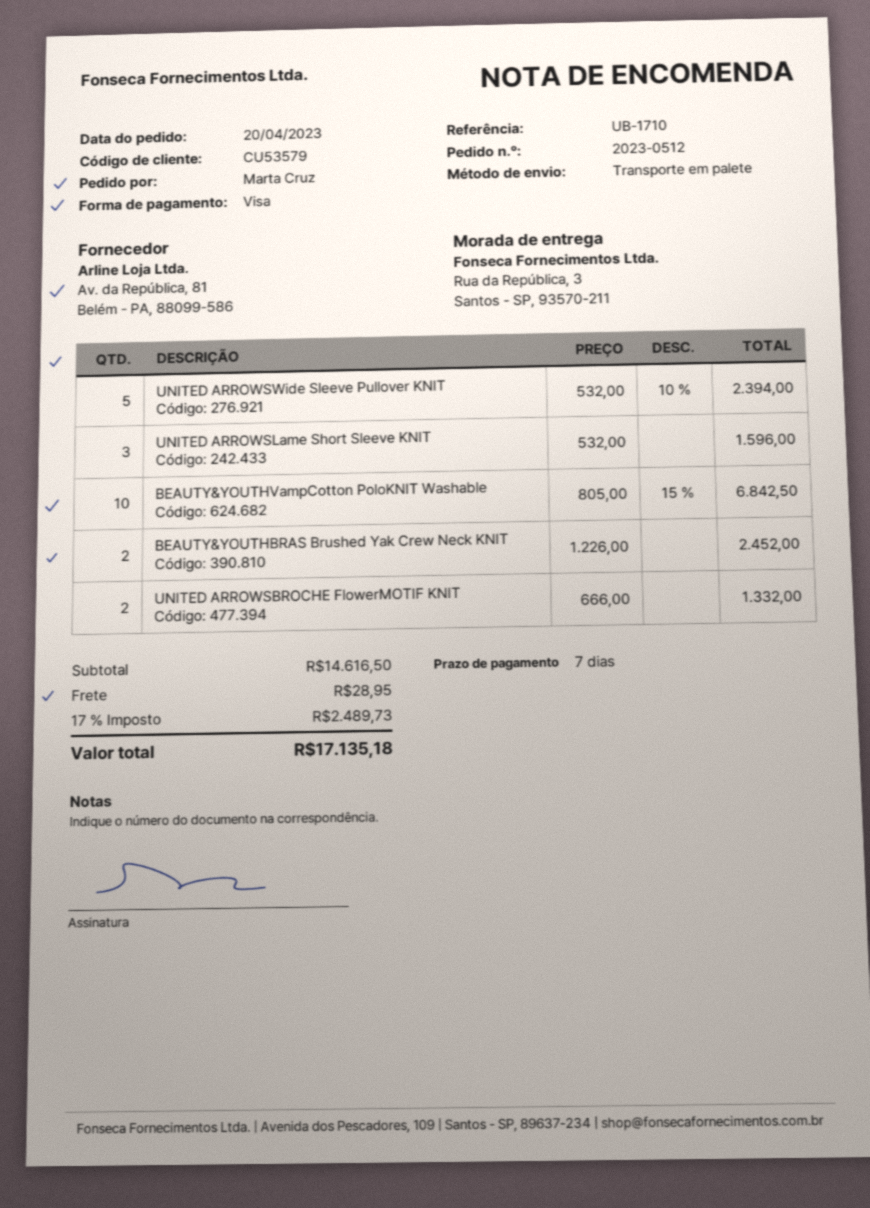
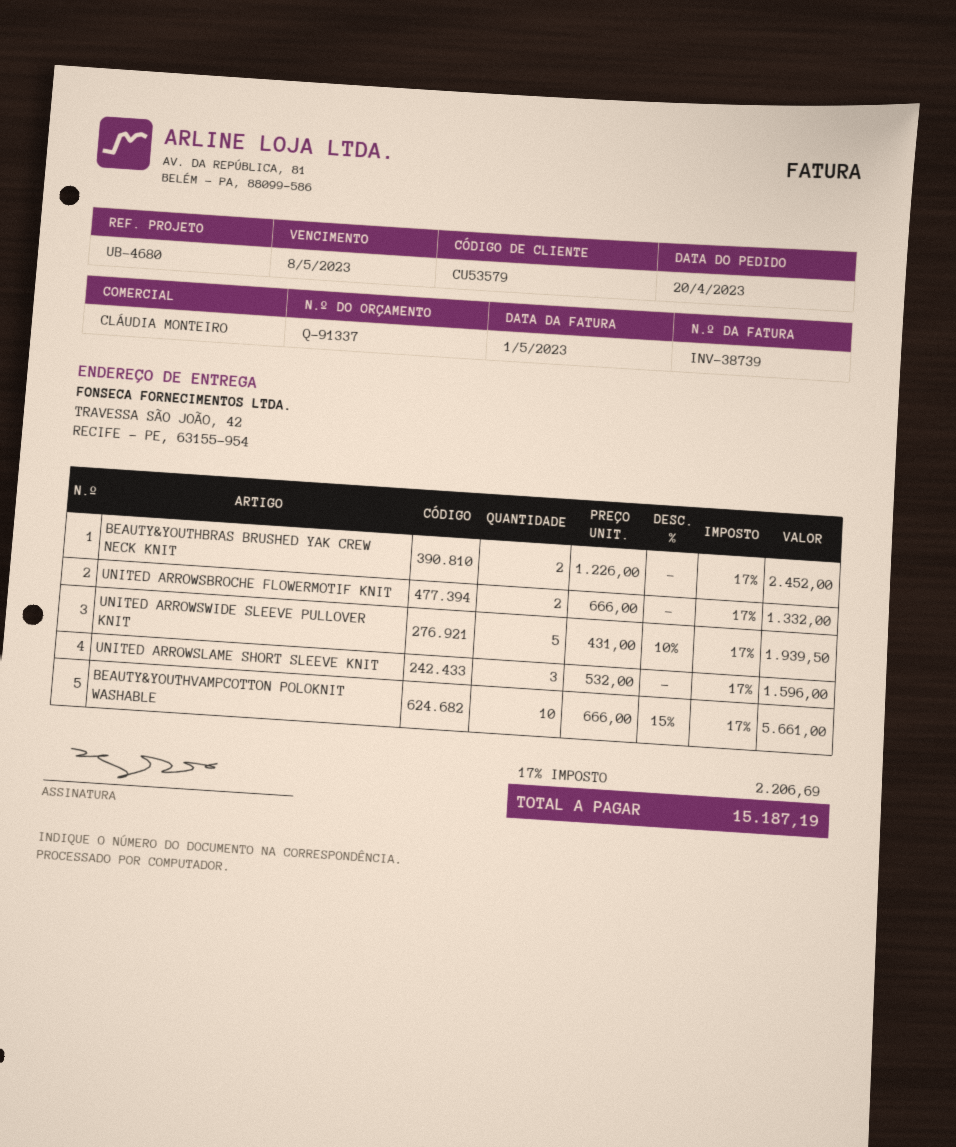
reference: UB-1710 -> UB-4680
ship to: Rua da República, 3, Santos - SP, 93570-211 -> TRAVESSA SÃO JOÃO, 42, RECIFE - PE, 63155-954
UNITED ARROWSWide Sleeve Pullover KNIT: 5 x 532.00 - 10% = 2394.00 -> 5 x 431.00 - 10% = 1939.50
BEAUTY&YOUTHVampCotton PoloKNIT Washable: 10 x 805.00 - 15% = 6842.50 -> 10 x 666.00 - 15% = 5661.00
shipping: 28.95 -> none
tax: 17% = 2489.73 -> 17% = 2206.69
total: 17135.18 -> 15187.19

